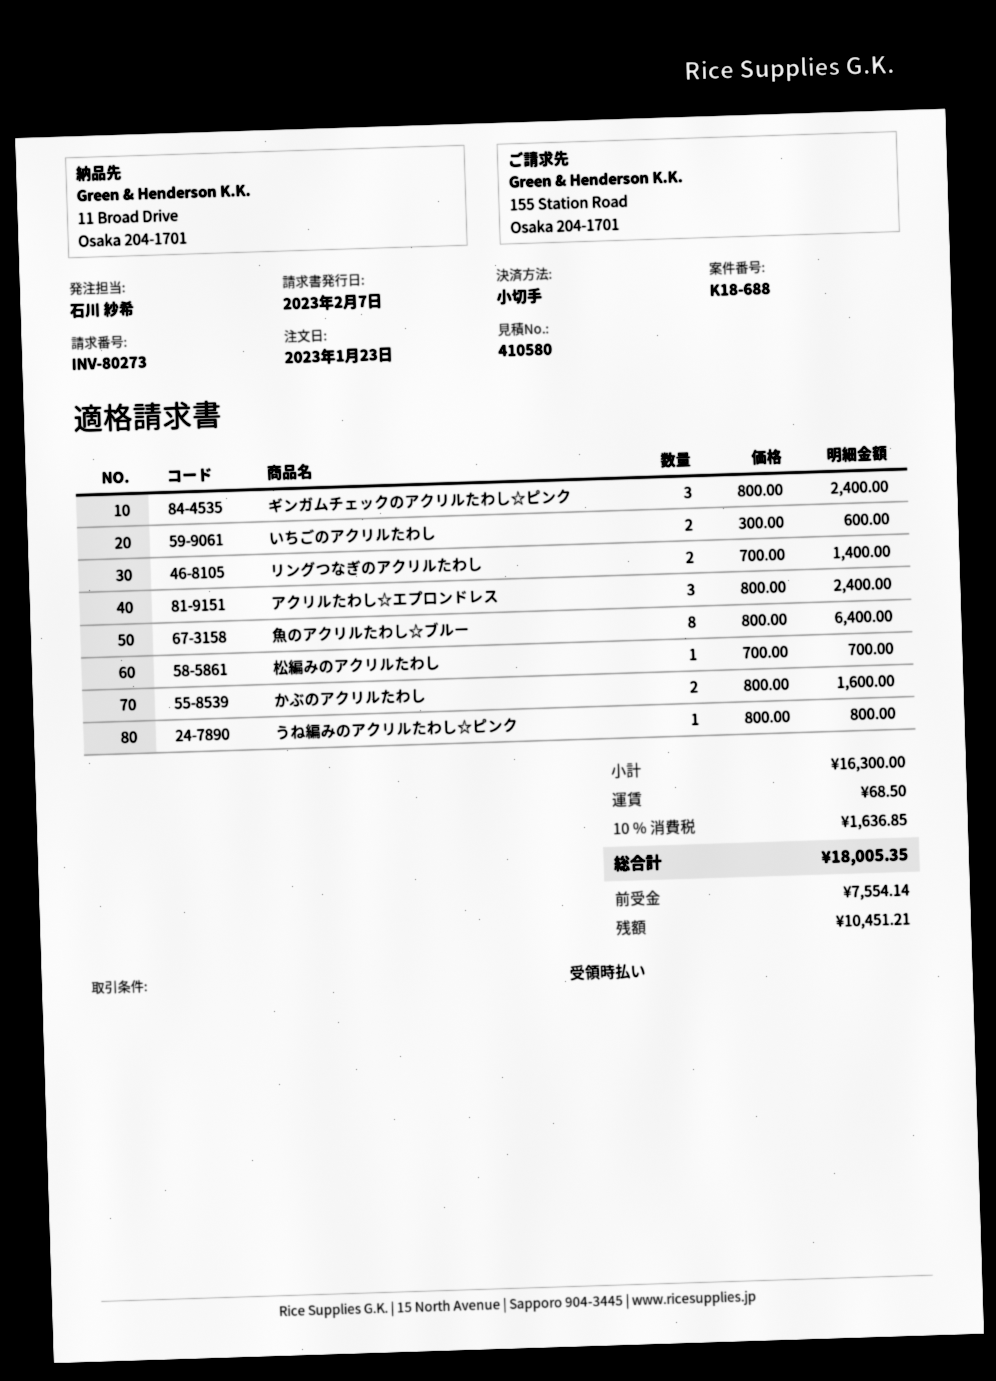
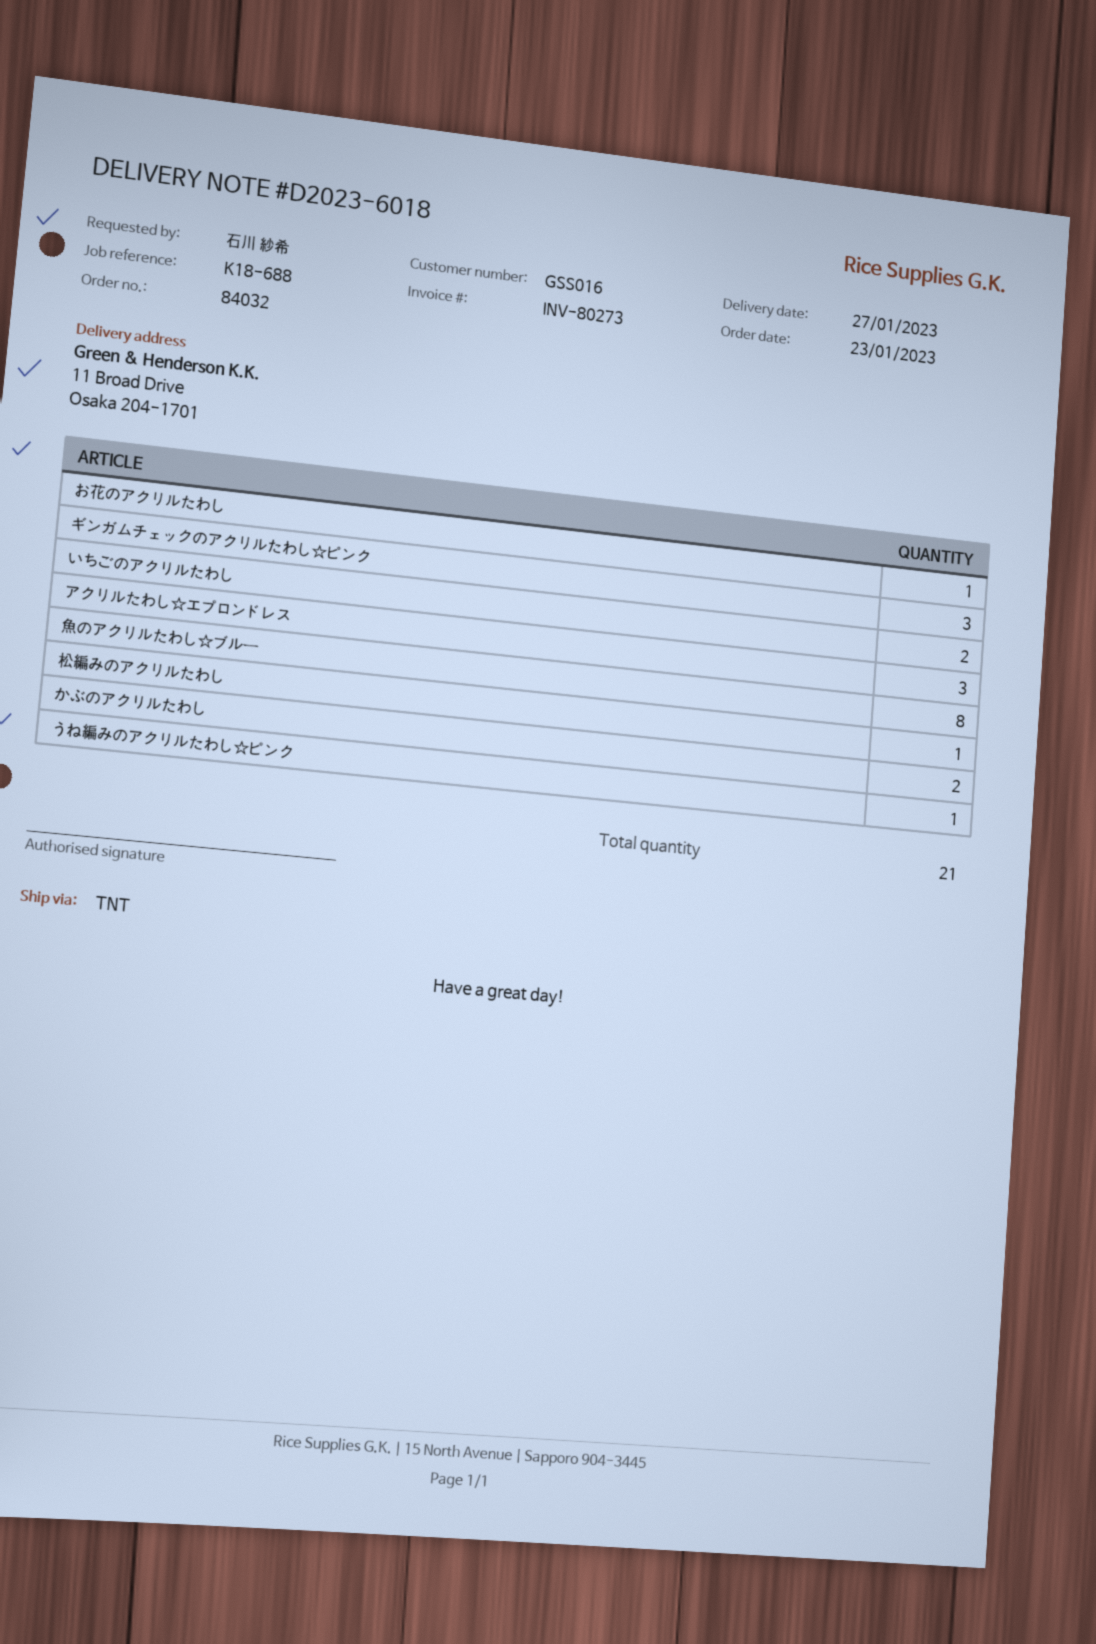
リングつなぎのアクリルたわし: 2 -> none
お花のアクリルたわし: none -> 1

